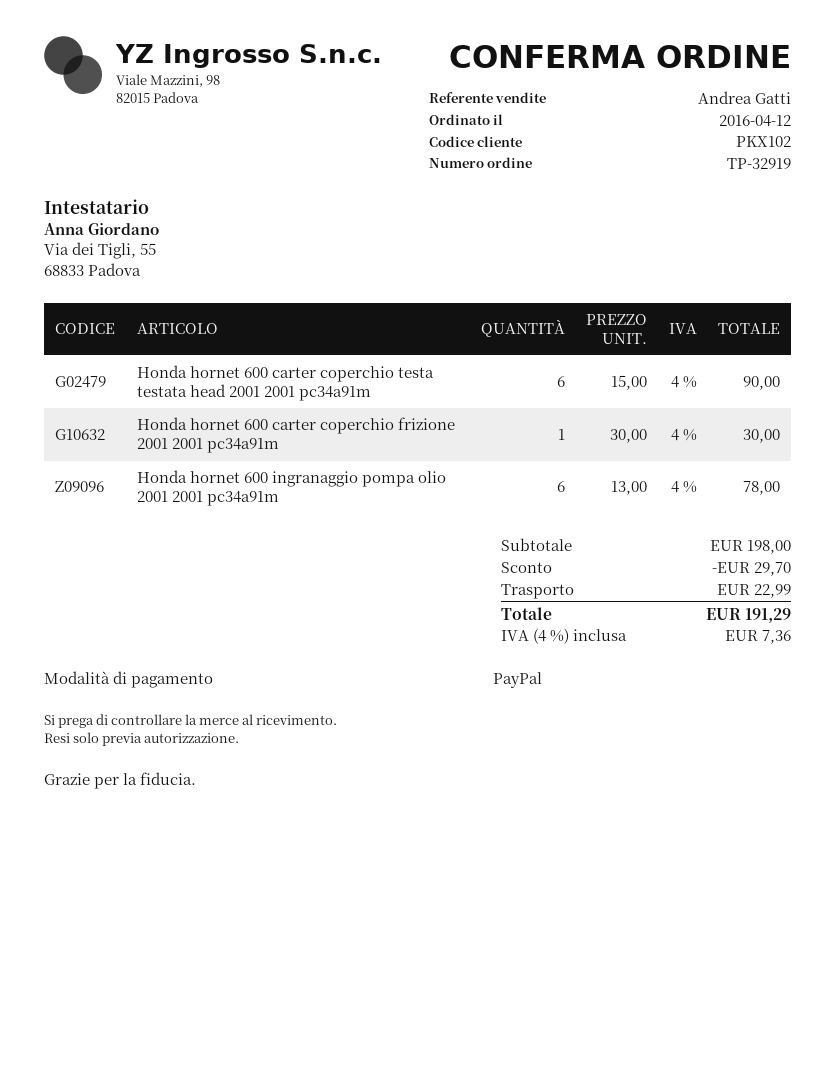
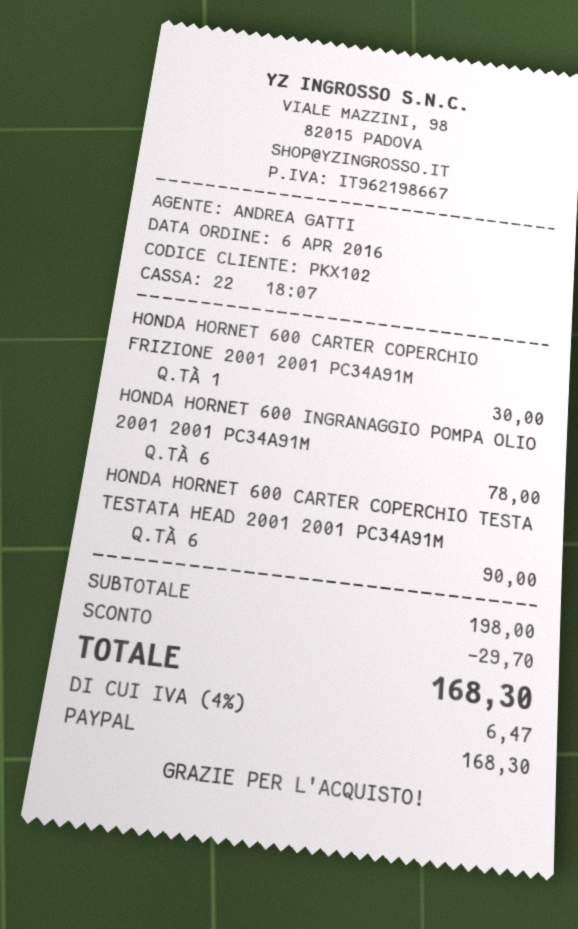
order date: 2016-04-12 -> 2016-04-06
shipping: 22.99 -> none
tax: 4% = 7.36 -> 4% = 6.47
total: 191.29 -> 168.30

